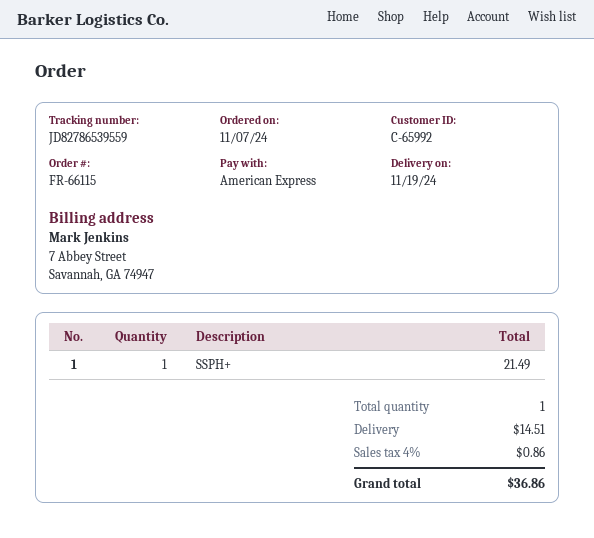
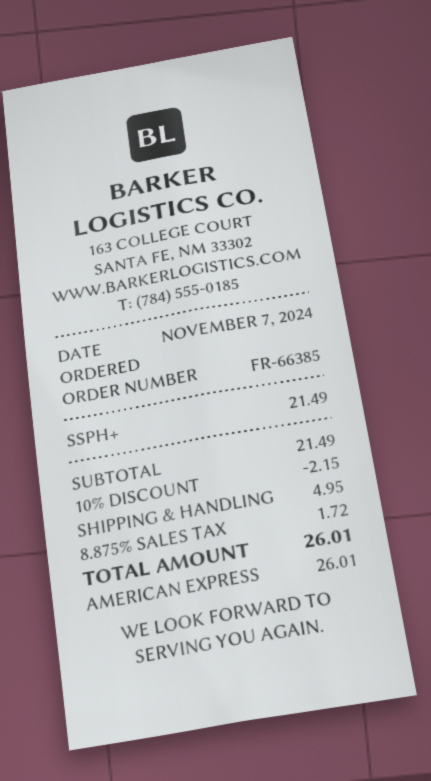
order number: FR-66115 -> FR-66385
discount: none -> 10% = 2.15
shipping: 14.51 -> 4.95
tax: 4% = 0.86 -> 8.875% = 1.72
total: 36.86 -> 26.01

